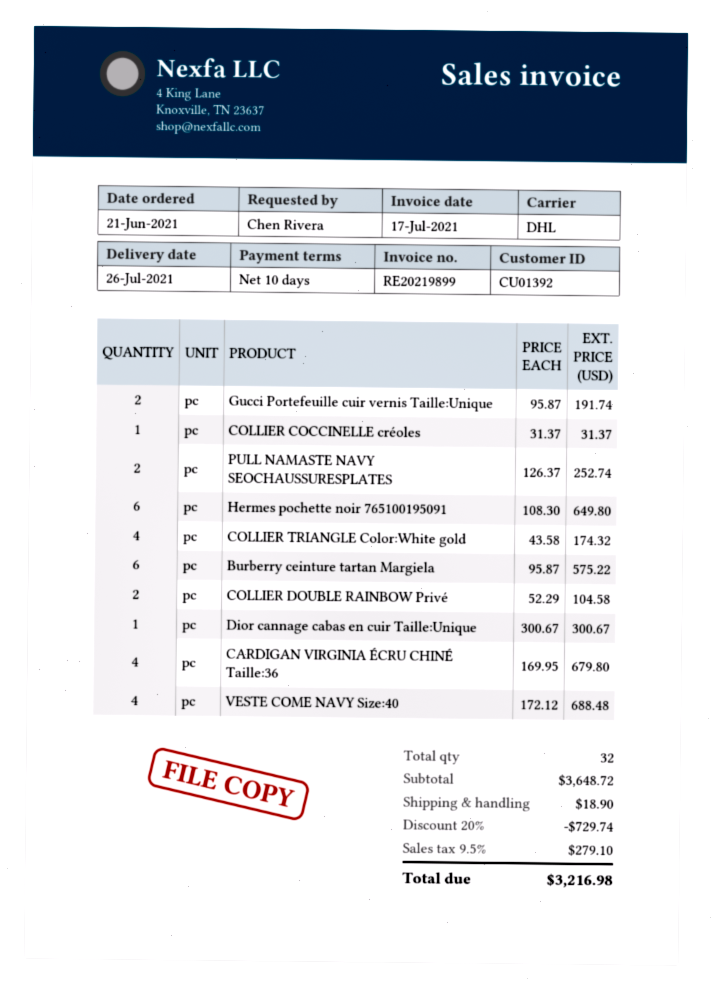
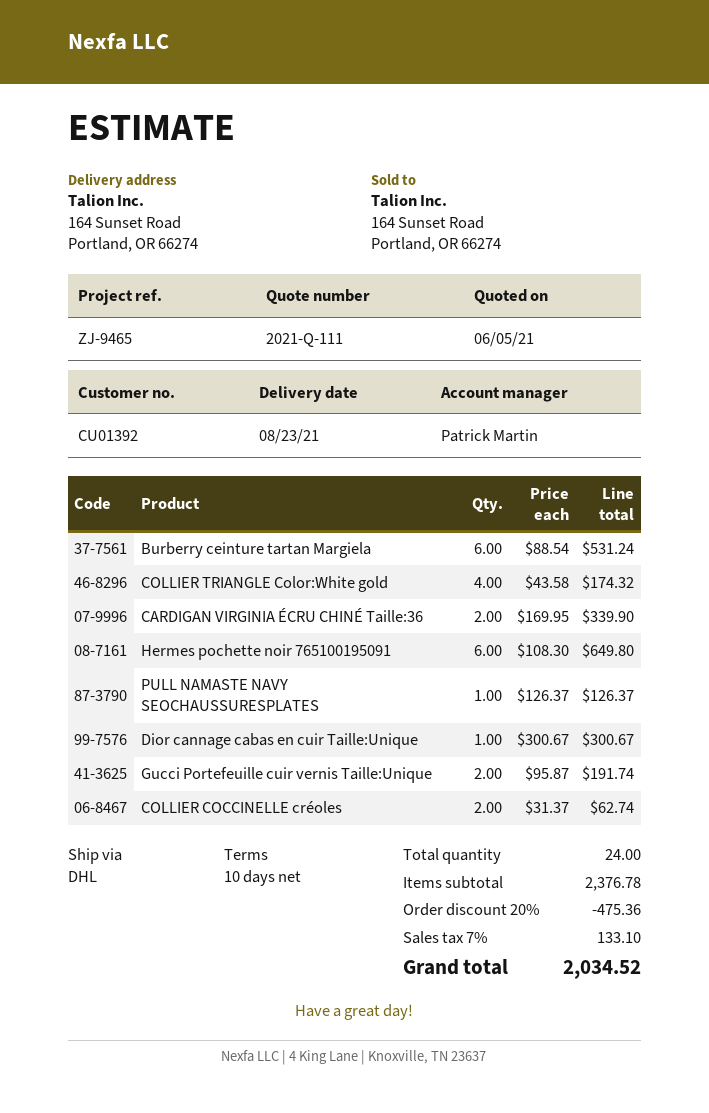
delivery date: 2021-07-26 -> 2021-08-23
COLLIER COCCINELLE créoles: 1 x 31.37 = 31.37 -> 2 x 31.37 = 62.74
PULL NAMASTE NAVY SEOCHAUSSURESPLATES: 2 x 126.37 = 252.74 -> 1 x 126.37 = 126.37
Burberry ceinture tartan Margiela: 6 x 95.87 = 575.22 -> 6 x 88.54 = 531.24
COLLIER DOUBLE RAINBOW Privé: 2 x 52.29 = 104.58 -> none
CARDIGAN VIRGINIA ÉCRU CHINÉ Taille:36: 4 x 169.95 = 679.80 -> 2 x 169.95 = 339.90
VESTE COME NAVY Size:40: 4 x 172.12 = 688.48 -> none
total quantity: 32 -> 24
subtotal: 3648.72 -> 2376.78
discount: 20% = 729.74 -> 20% = 475.36
shipping: 18.90 -> none
tax: 9.5% = 279.10 -> 7% = 133.10
total: 3216.98 -> 2034.52

